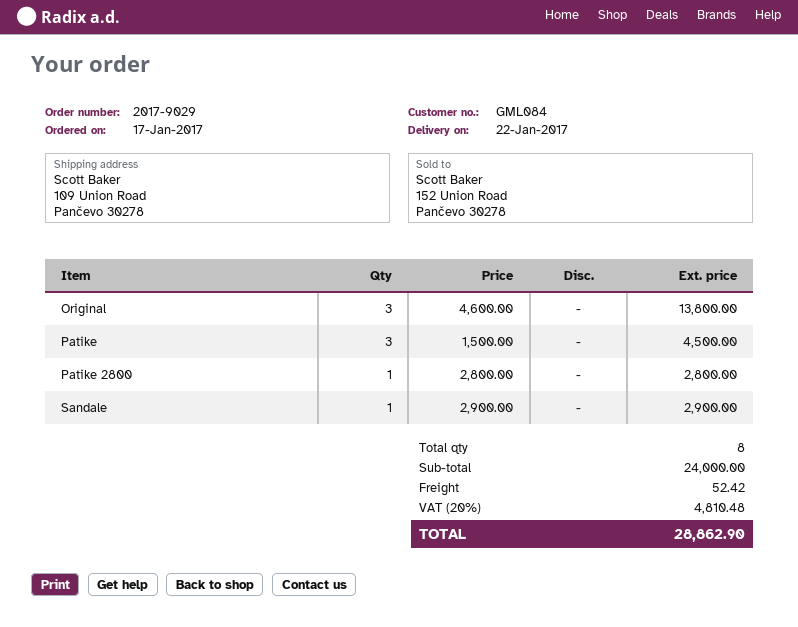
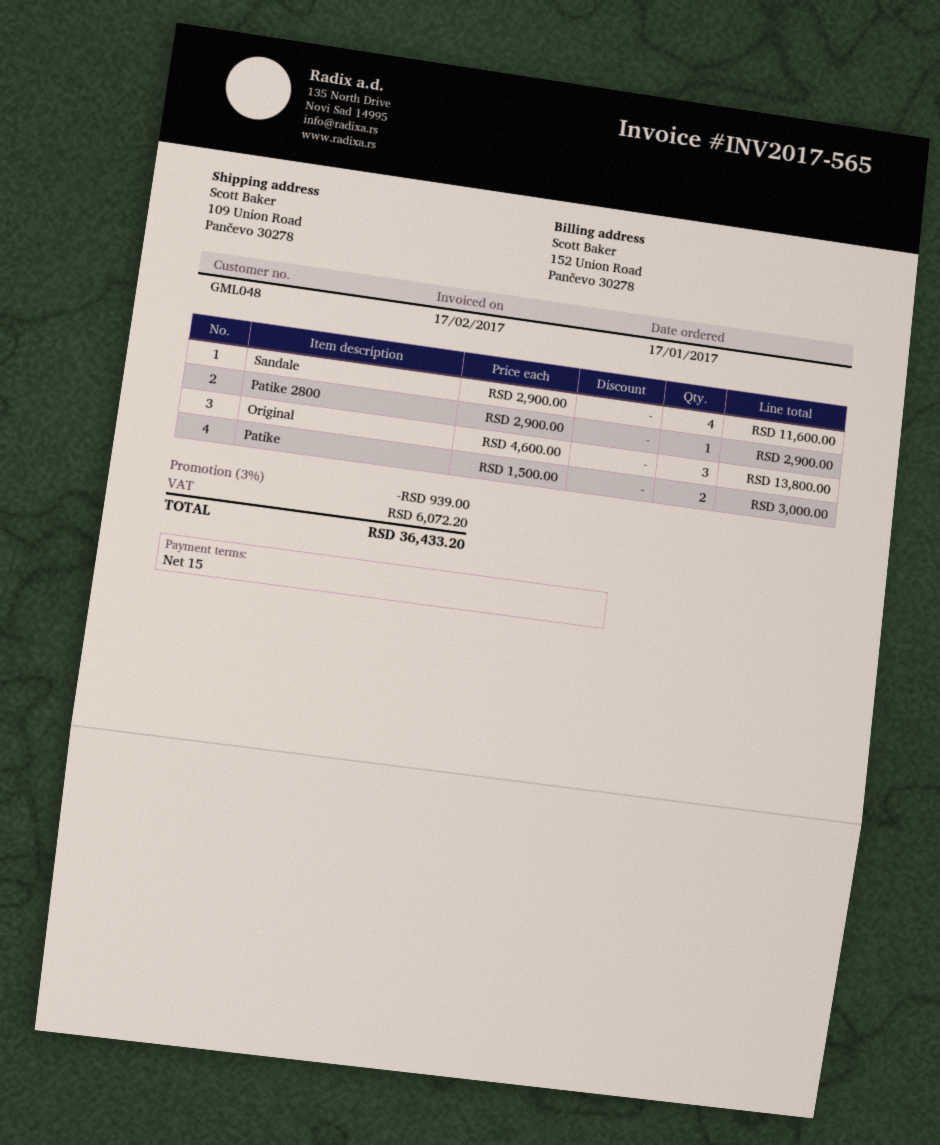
customer number: GML084 -> GML048
Patike: 3 x 1500.00 = 4500.00 -> 2 x 1500.00 = 3000.00
Patike 2800: 1 x 2800.00 = 2800.00 -> 1 x 2900.00 = 2900.00
Sandale: 1 x 2900.00 = 2900.00 -> 4 x 2900.00 = 11600.00
discount: none -> 3% = 939.00
shipping: 52.42 -> none
tax: 4810.48 -> 6072.20
total: 28862.90 -> 36433.20

